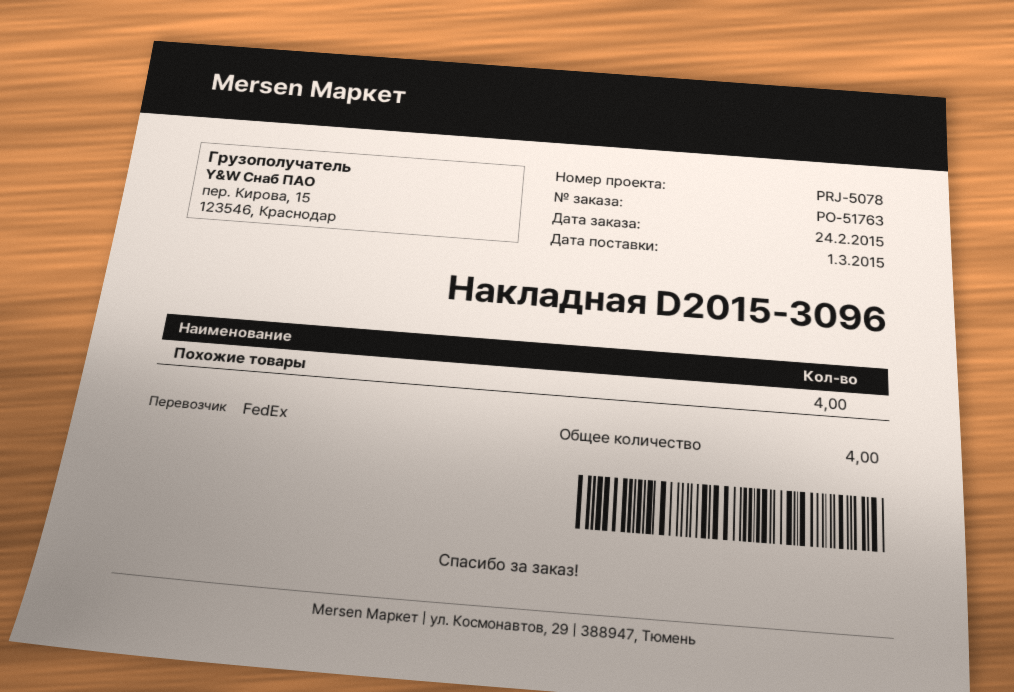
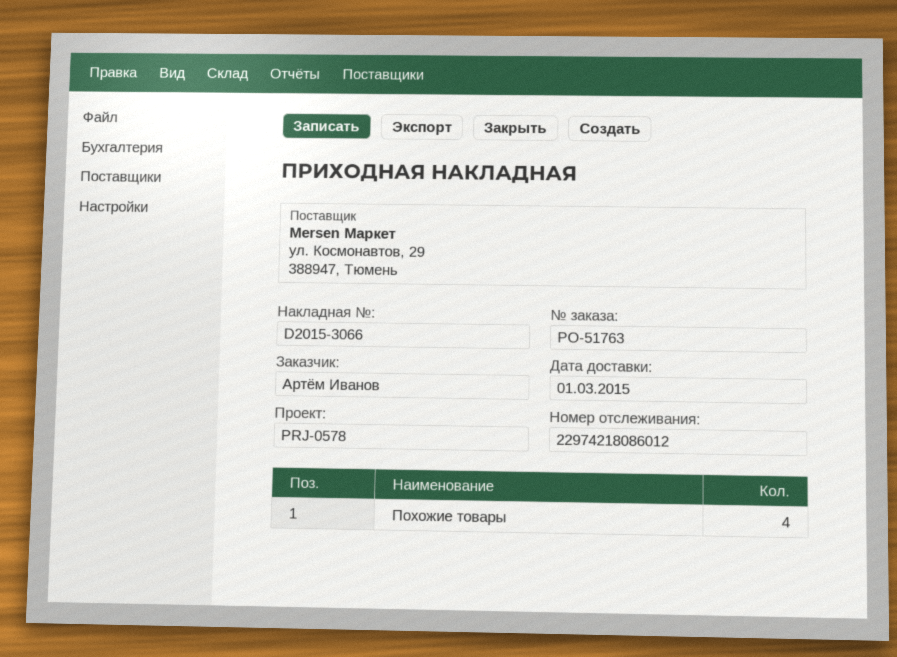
delivery note number: D2015-3096 -> D2015-3066
reference: PRJ-5078 -> PRJ-0578

